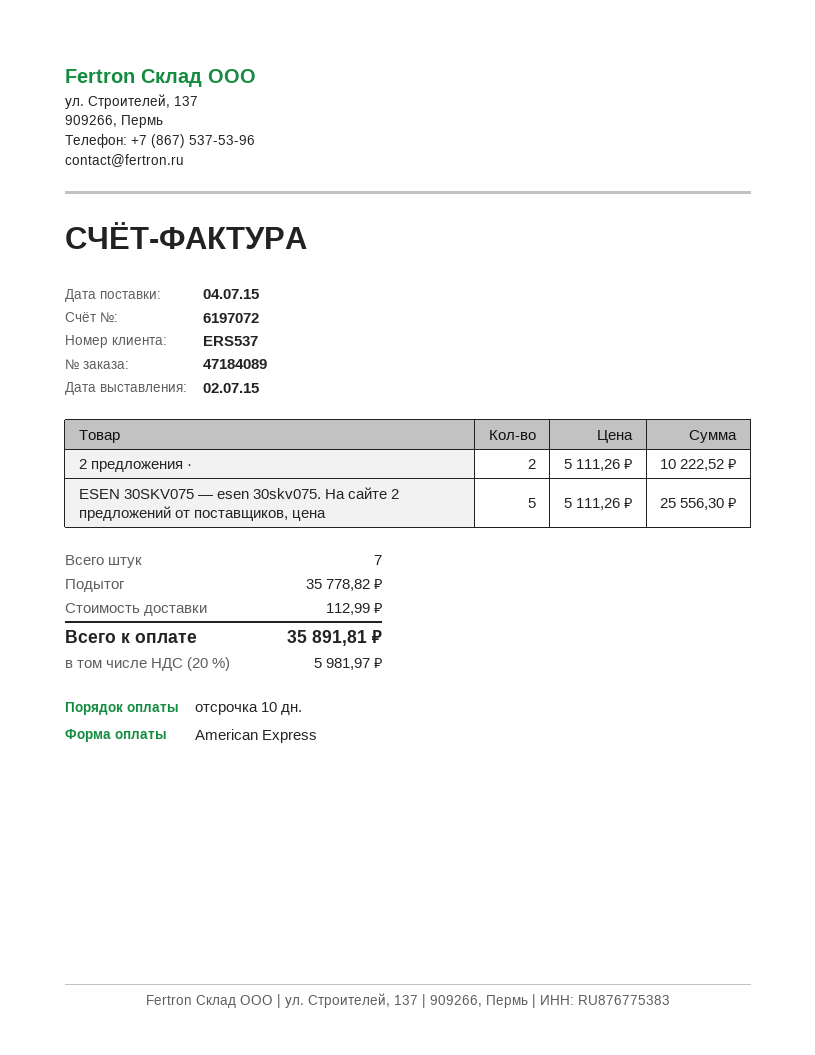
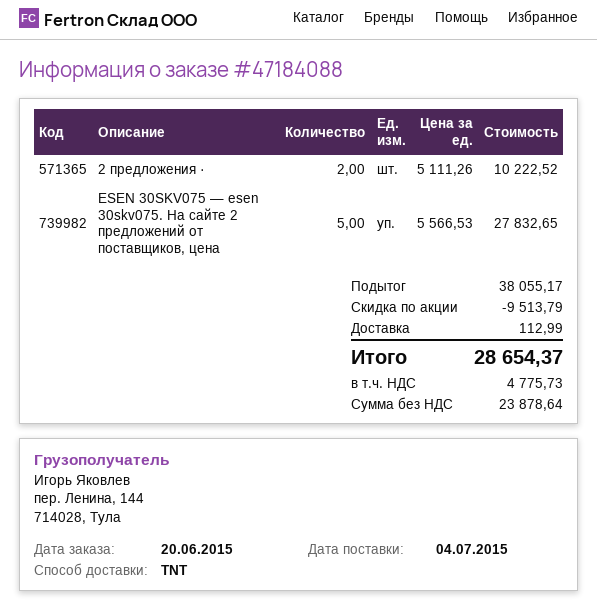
order number: 47184089 -> 47184088
ESEN 30SKV075 — esen 30skv075. На сайте 2 предложений от поставщиков, цена: 5 x 5111.26 = 25556.30 -> 5 x 5566.53 = 27832.65
subtotal: 35778.82 -> 38055.17
discount: none -> 9513.79
tax: 5981.97 -> 4775.73
total: 35891.81 -> 28654.37

